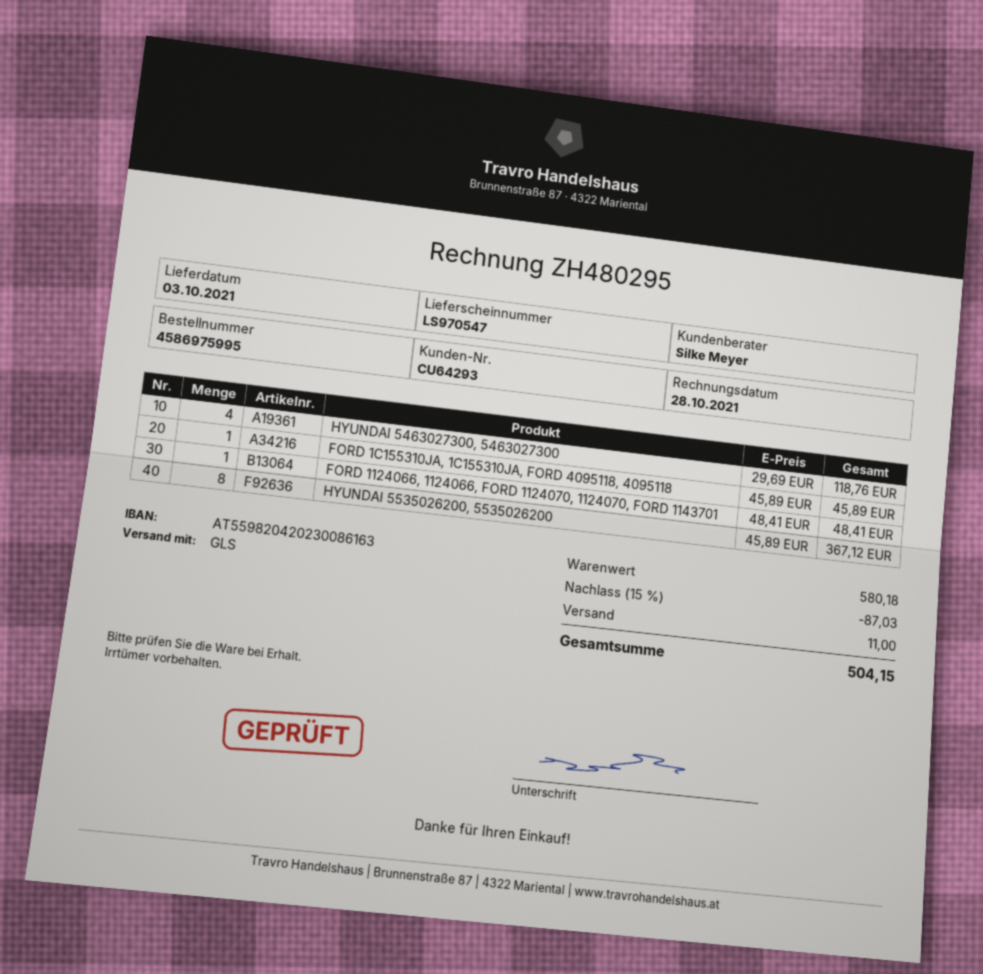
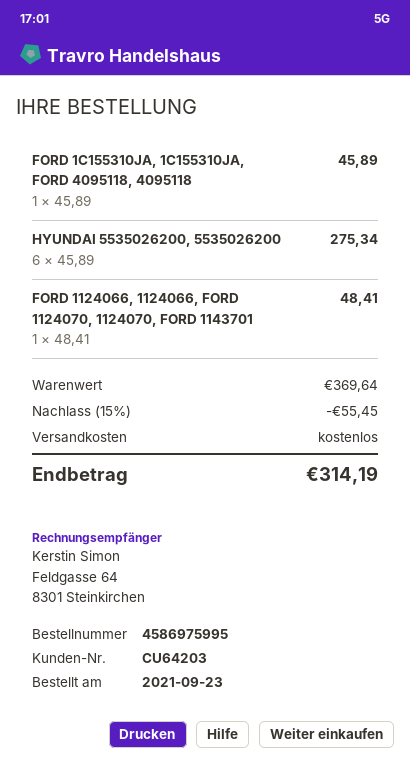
customer number: CU64293 -> CU64203
HYUNDAI 5463027300, 5463027300: 4 x 29.69 = 118.76 -> none
HYUNDAI 5535026200, 5535026200: 8 x 45.89 = 367.12 -> 6 x 45.89 = 275.34
subtotal: 580.18 -> 369.64
discount: 15% = 87.03 -> 15% = 55.45
shipping: 11.00 -> 0.00
total: 504.15 -> 314.19

